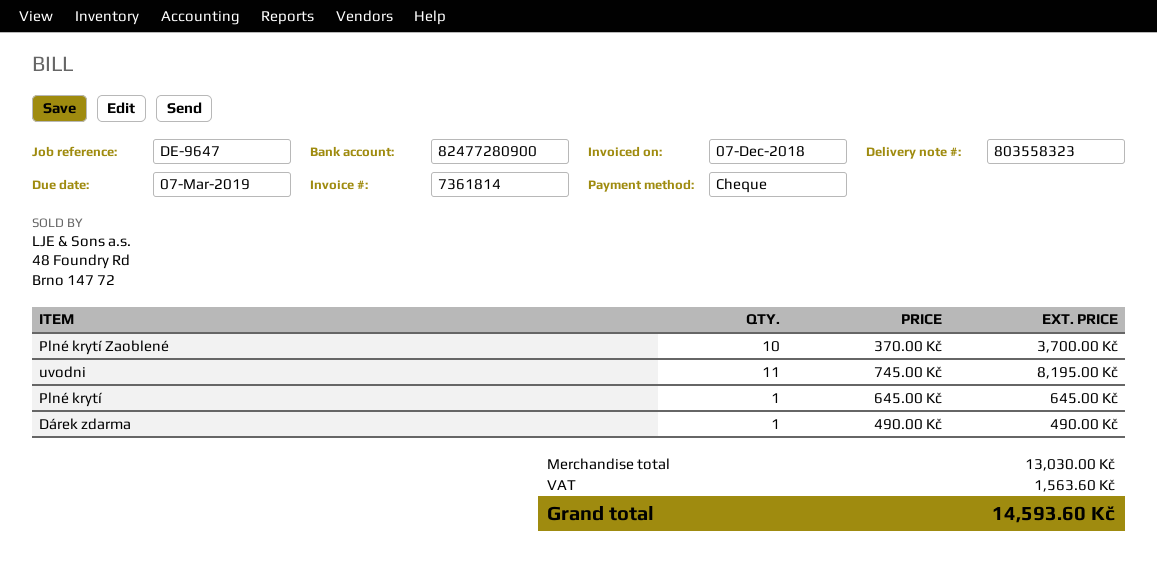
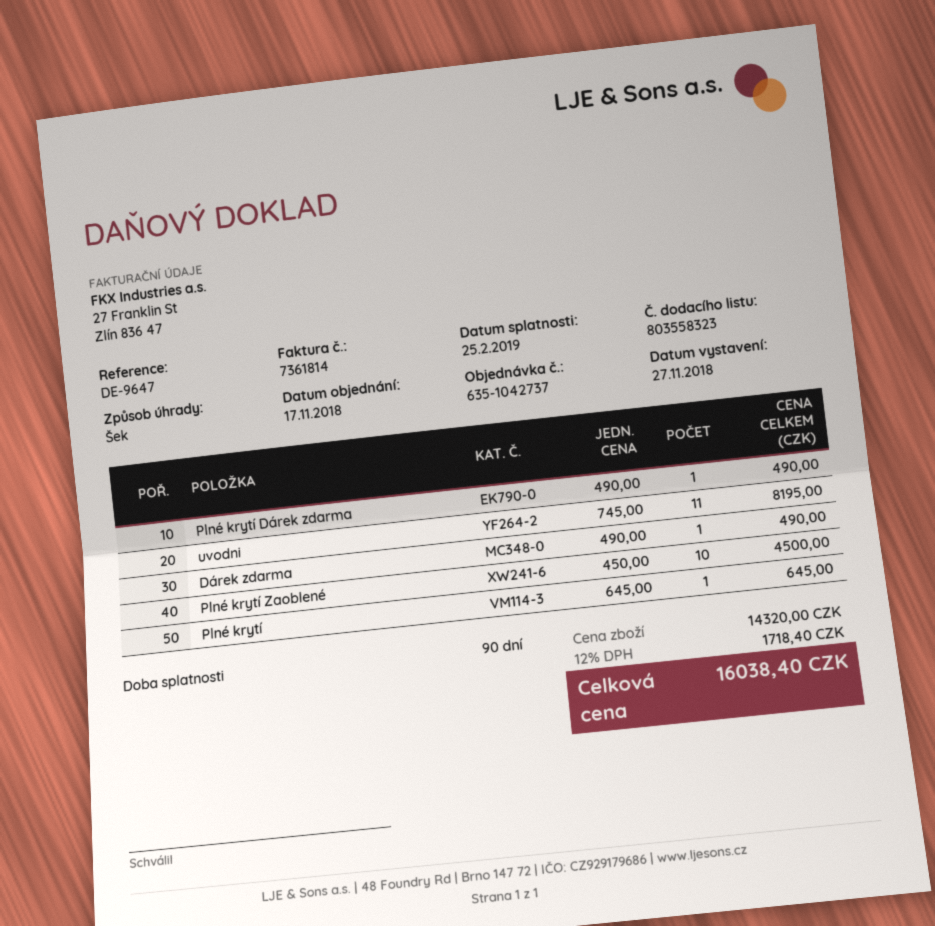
invoice date: 2018-12-07 -> 2018-11-27
due date: 2019-03-07 -> 2019-02-25
Plné krytí Zaoblené: 10 x 370.00 = 3700.00 -> 10 x 450.00 = 4500.00
Plné krytí Dárek zdarma: none -> 1 x 490.00 = 490.00
subtotal: 13030.00 -> 14320.00
tax: 1563.60 -> 1718.40
total: 14593.60 -> 16038.40

